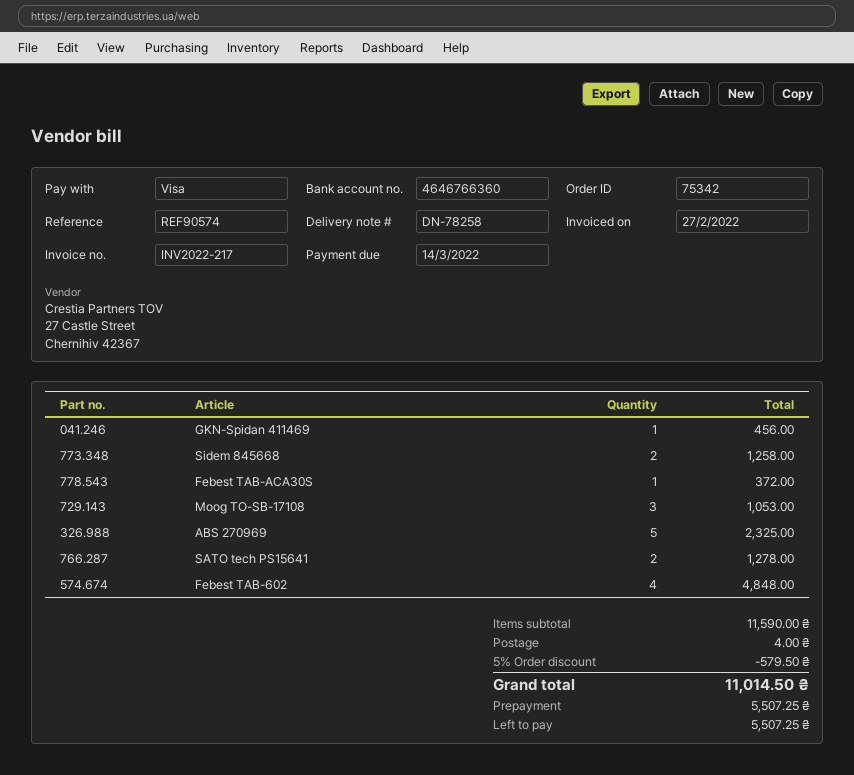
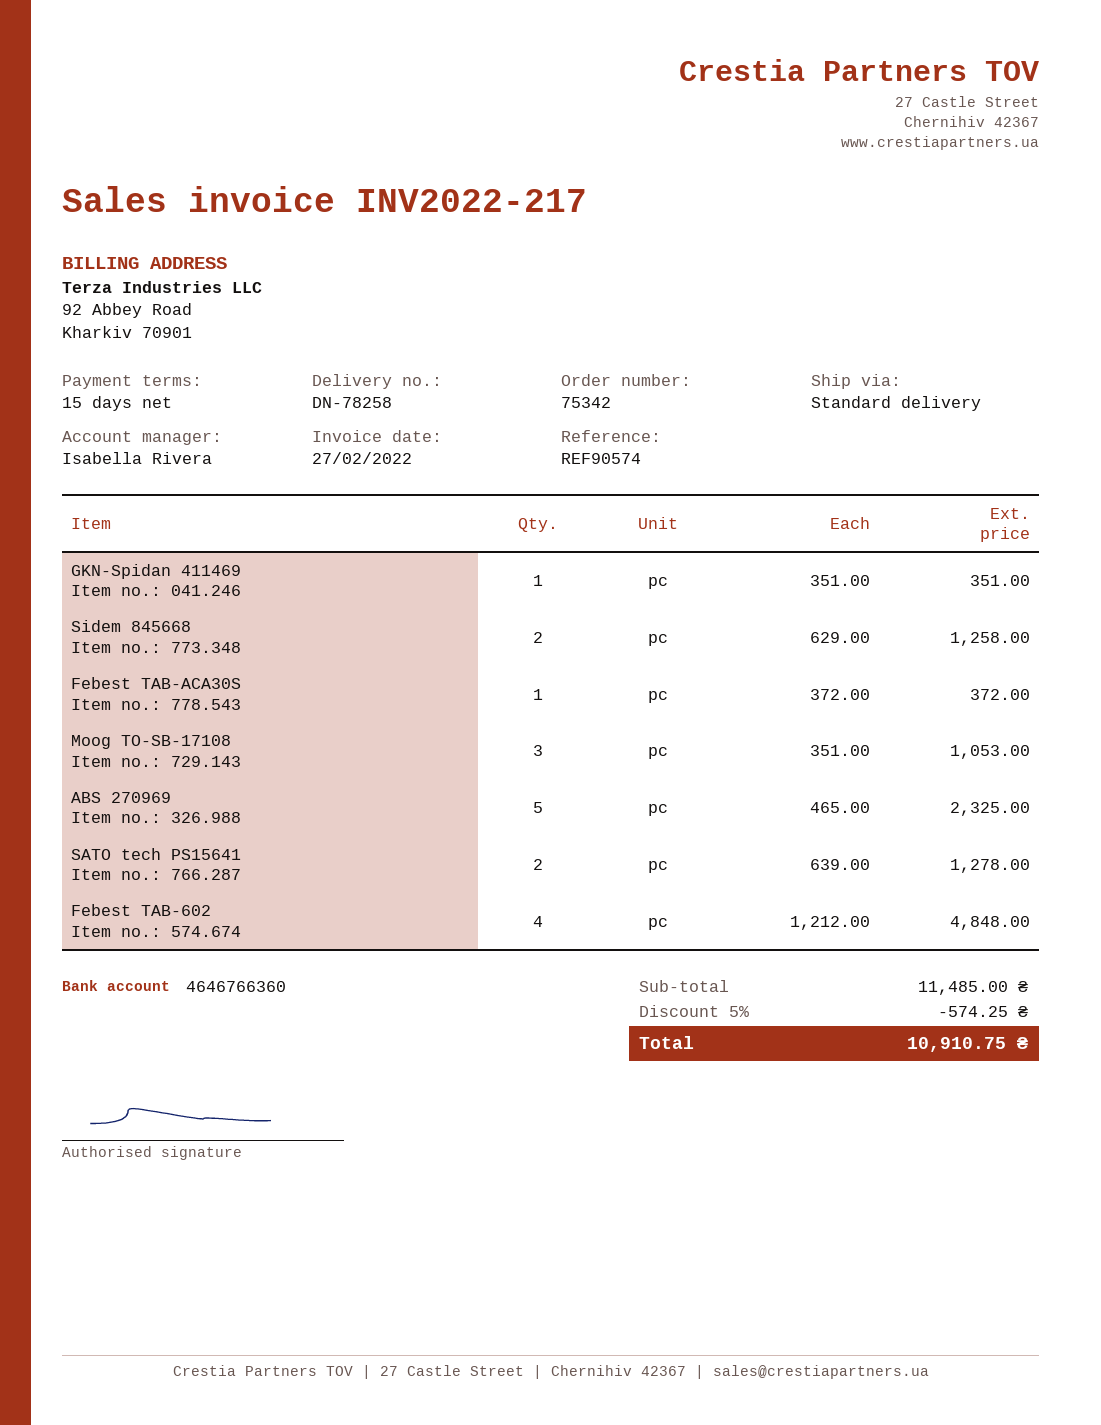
GKN-Spidan 411469: 1 for 456.00 -> 1 for 351.00
subtotal: 11590.00 -> 11485.00
discount: 5% = 579.50 -> 5% = 574.25
shipping: 4.00 -> none
total: 11014.50 -> 10910.75

